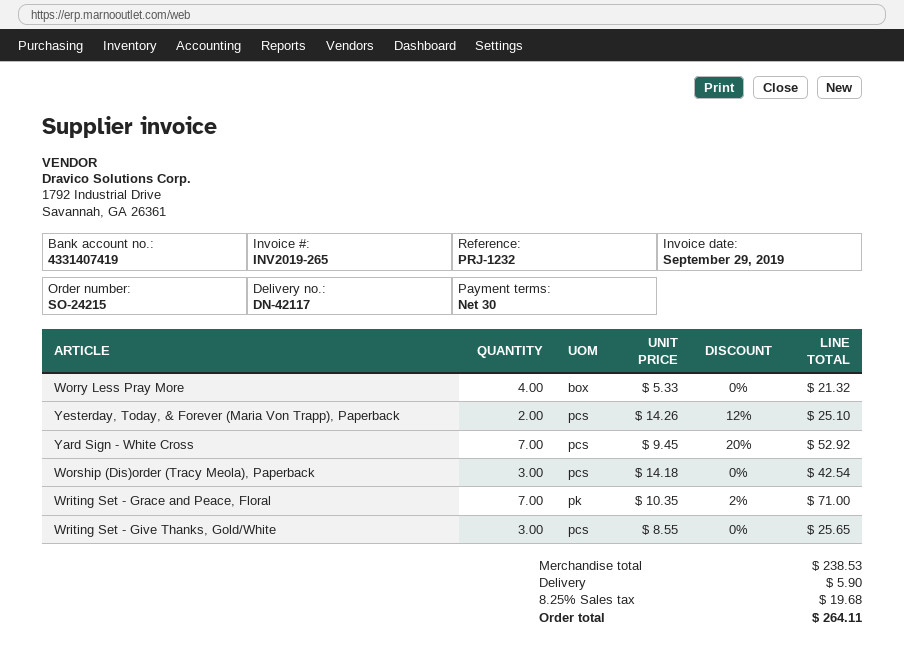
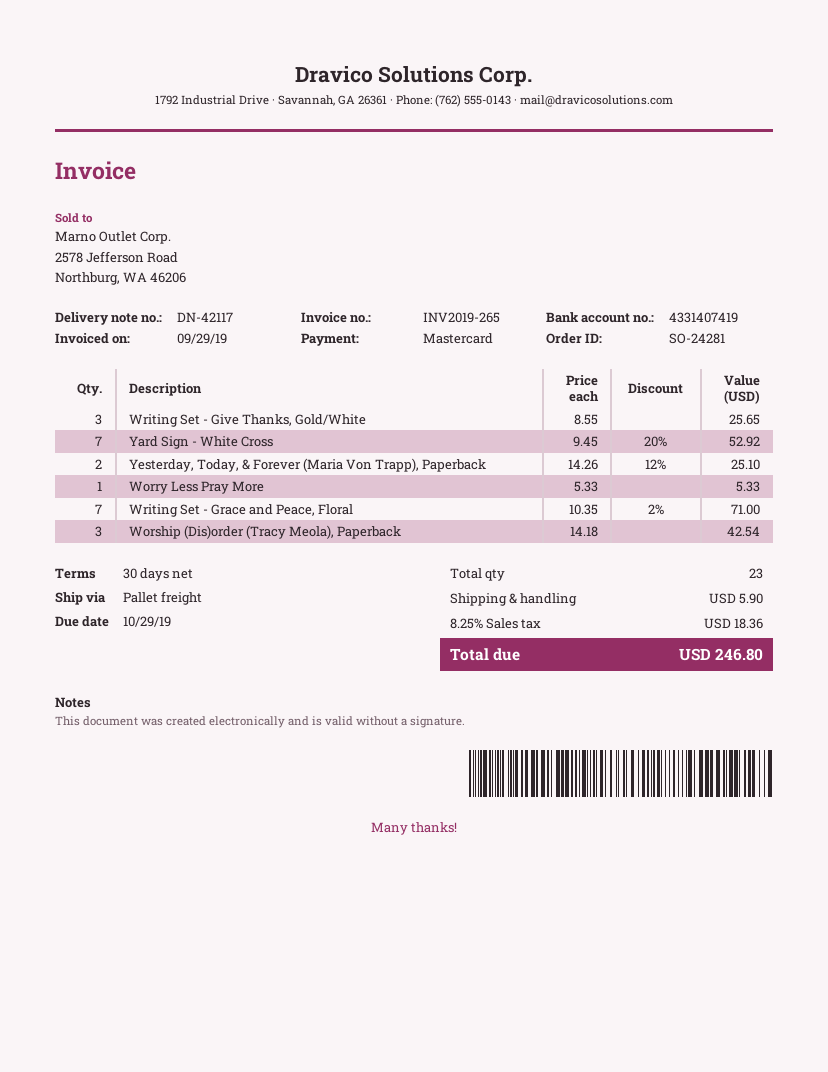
order number: SO-24215 -> SO-24281
Worry Less Pray More: 4 x 5.33 = 21.32 -> 1 x 5.33 = 5.33
tax: 8.25% = 19.68 -> 8.25% = 18.36
total: 264.11 -> 246.80

